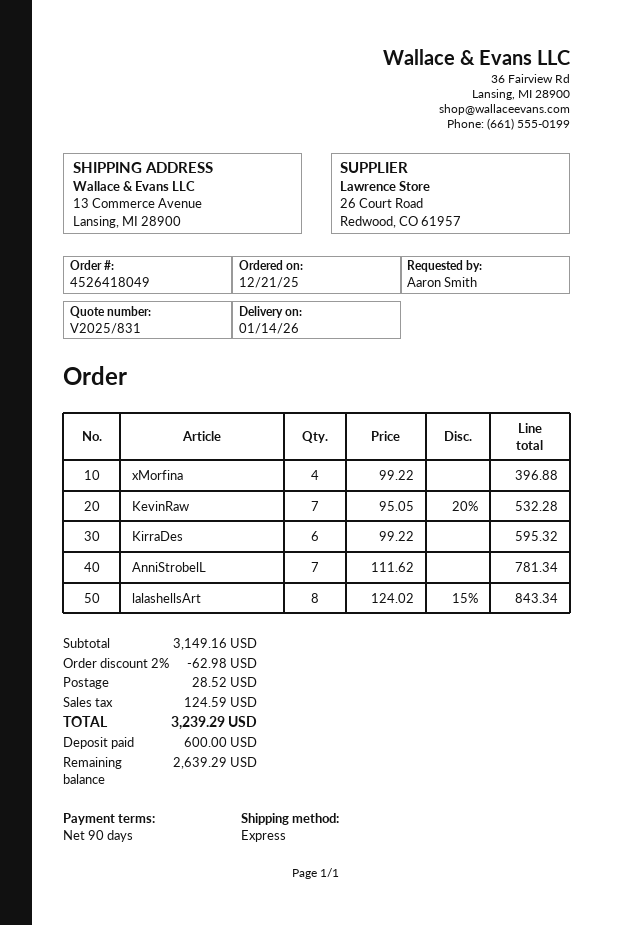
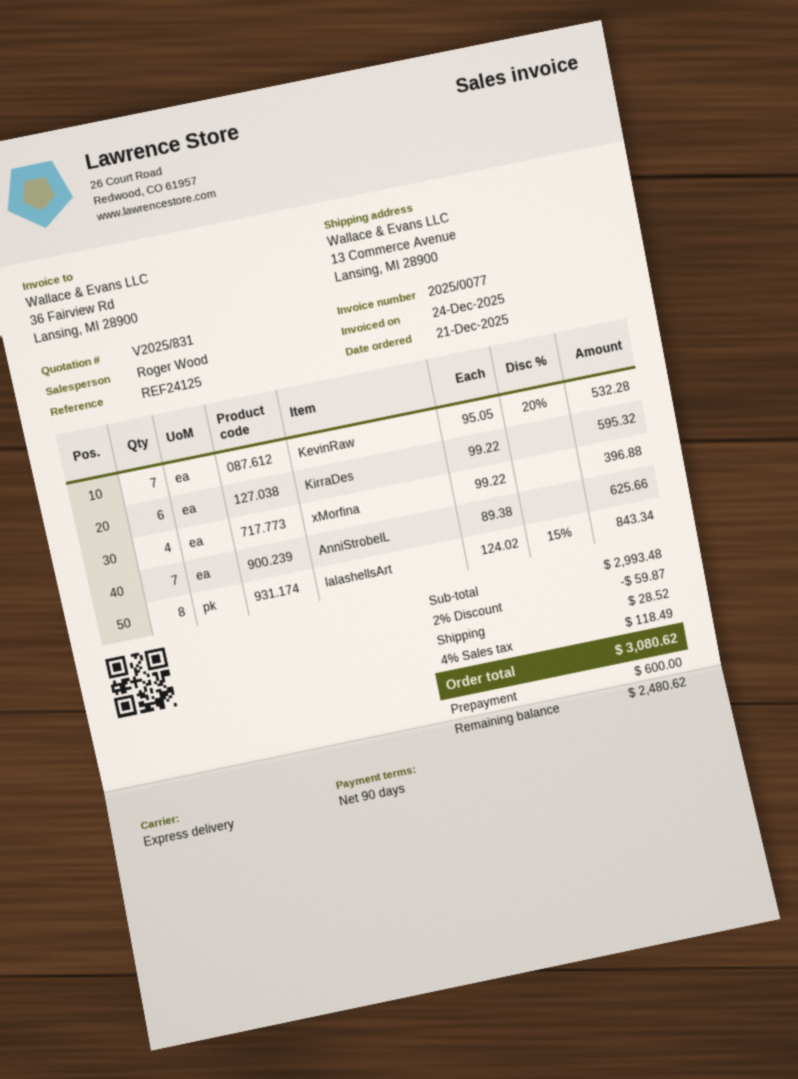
AnniStrobelL: 7 x 111.62 = 781.34 -> 7 x 89.38 = 625.66
subtotal: 3149.16 -> 2993.48
discount: 2% = 62.98 -> 2% = 59.87
tax: 124.59 -> 118.49
total: 3239.29 -> 3080.62
balance: 2639.29 -> 2480.62

